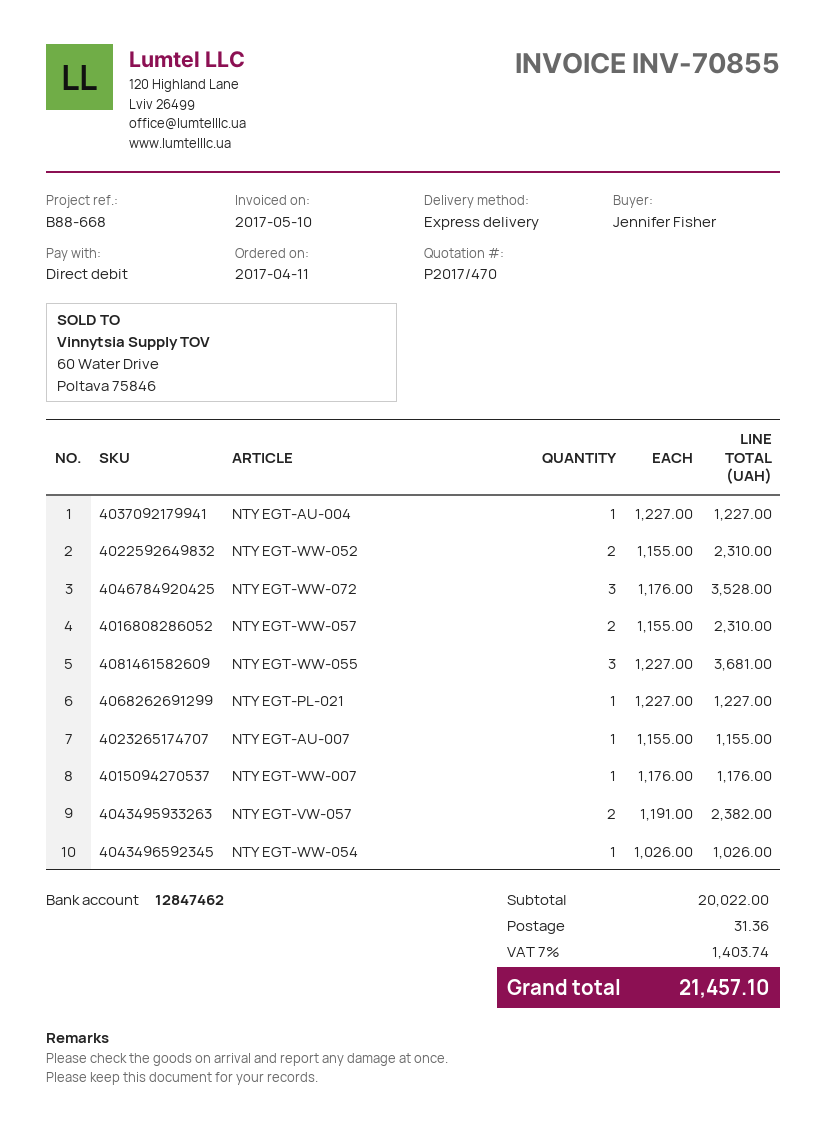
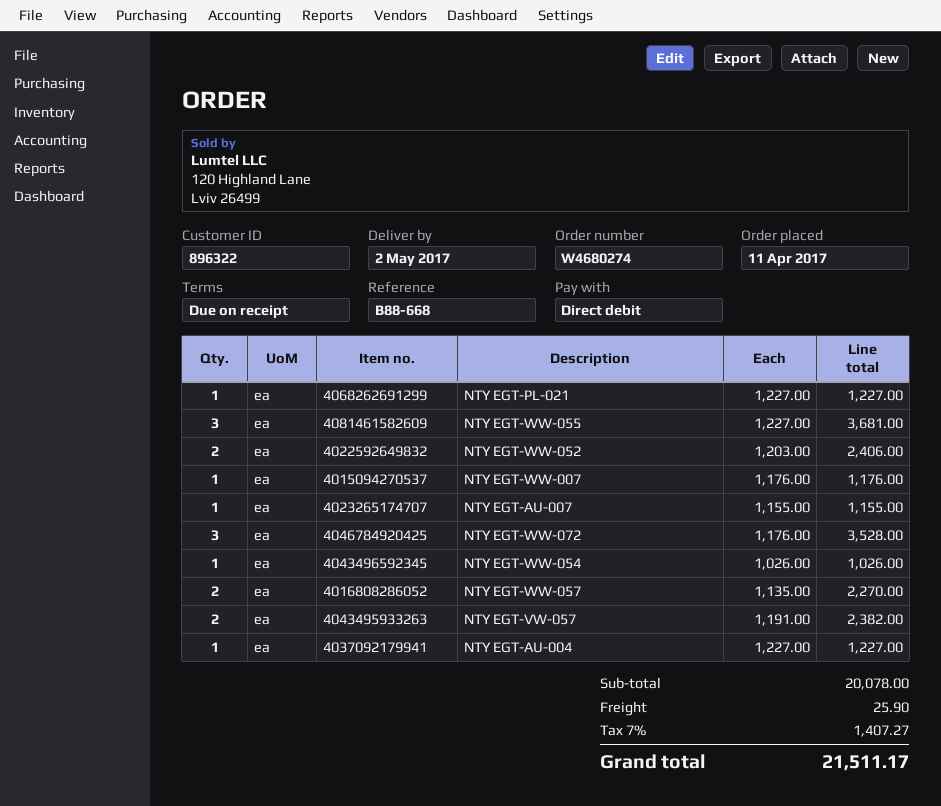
NTY EGT-WW-052: 2 x 1155.00 = 2310.00 -> 2 x 1203.00 = 2406.00
NTY EGT-WW-057: 2 x 1155.00 = 2310.00 -> 2 x 1135.00 = 2270.00
subtotal: 20022.00 -> 20078.00
shipping: 31.36 -> 25.90
tax: 7% = 1403.74 -> 7% = 1407.27
total: 21457.10 -> 21511.17

